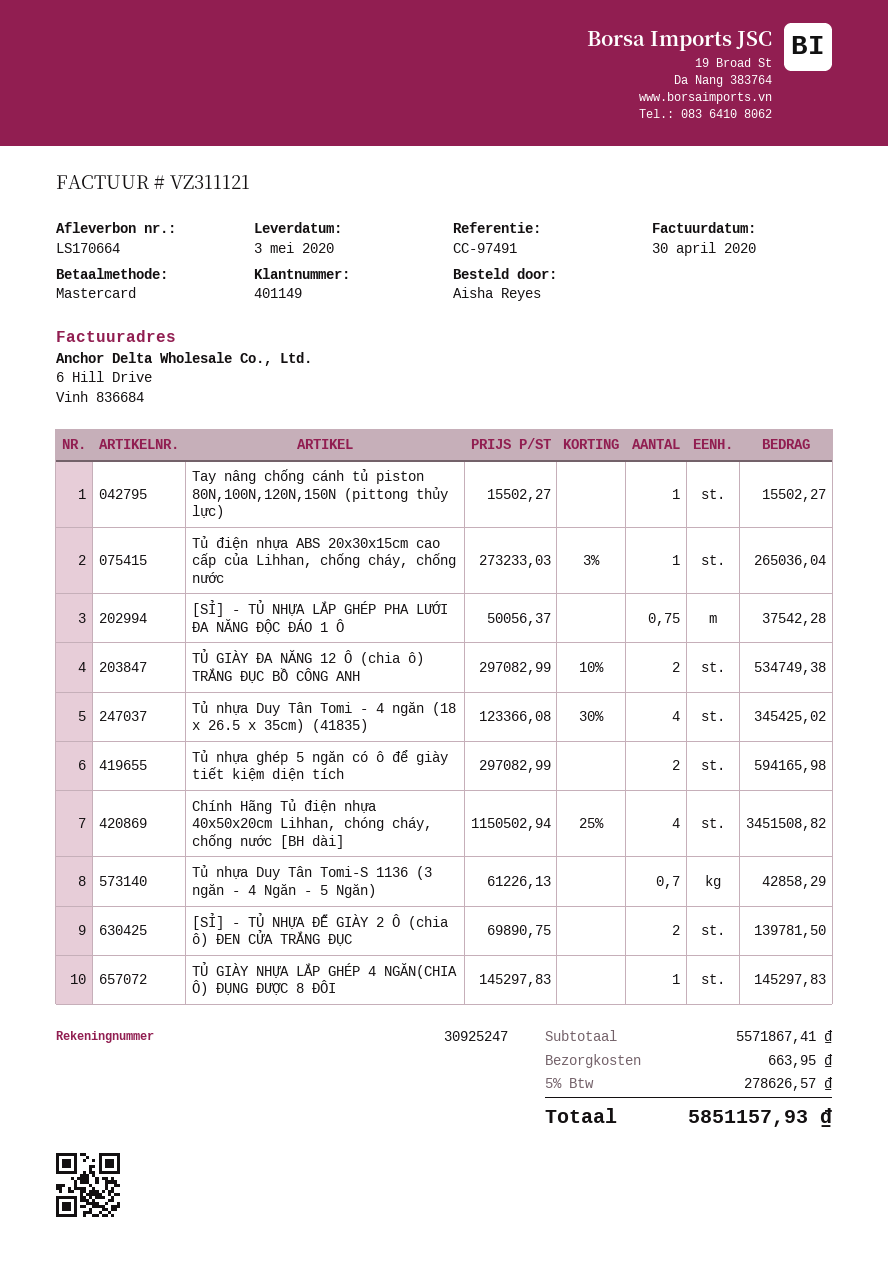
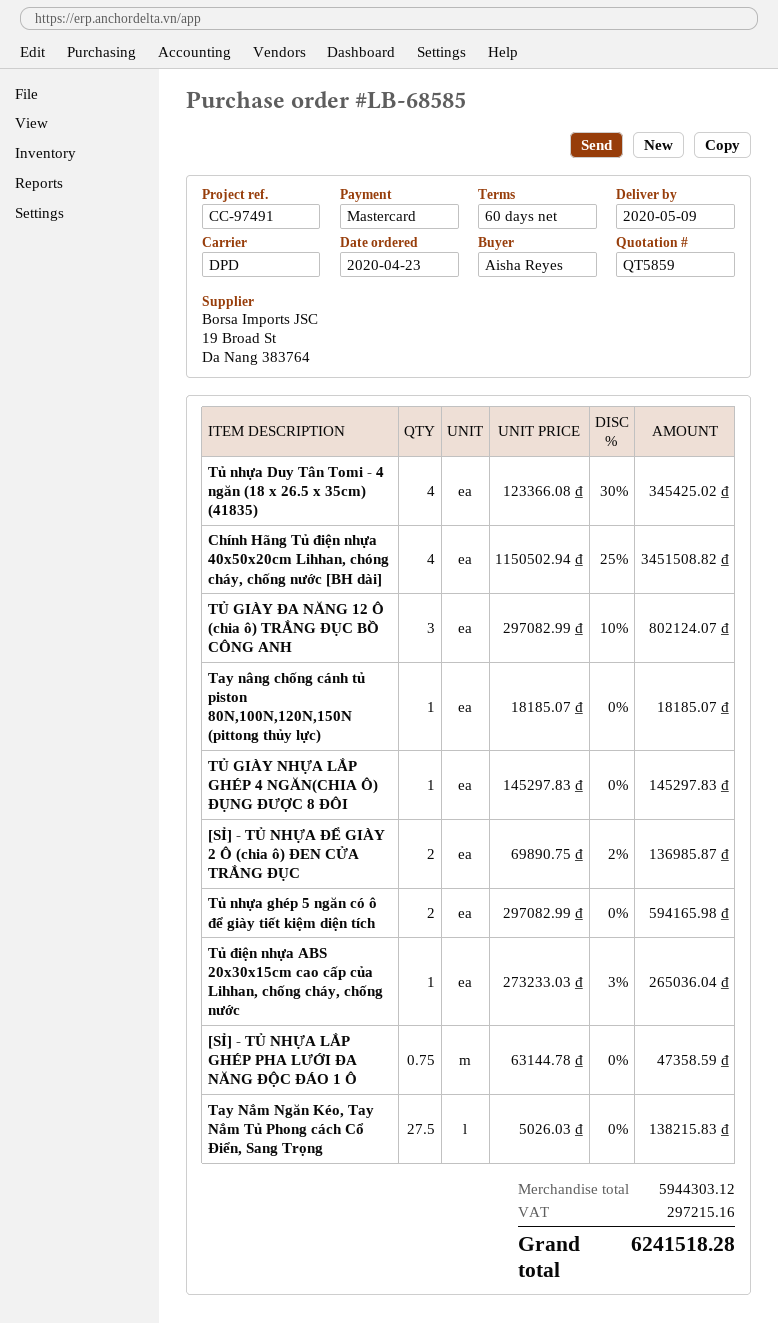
delivery date: 2020-05-03 -> 2020-05-09
Tay nâng chống cánh tủ piston 80N,100N,120N,150N (pittong thủy lực): 1 x 15502.27 = 15502.27 -> 1 x 18185.07 = 18185.07
[SỈ] - TỦ NHỰA LẮP GHÉP PHA LƯỚI ĐA NĂNG ĐỘC ĐÁO 1 Ô: 0.75 x 50056.37 = 37542.28 -> 0.75 x 63144.78 = 47358.59
TỦ GIÀY ĐA NĂNG 12 Ô (chia ô) TRẮNG ĐỤC BỒ CÔNG ANH: 2 x 297082.99 - 10% = 534749.38 -> 3 x 297082.99 - 10% = 802124.07
Tủ nhựa Duy Tân Tomi-S 1136 (3 ngăn - 4 Ngăn - 5 Ngăn): 0.7 x 61226.13 = 42858.29 -> none
[SỈ] - TỦ NHỰA ĐỂ GIÀY 2 Ô (chia ô) ĐEN CỬA TRẮNG ĐỤC: 2 x 69890.75 = 139781.50 -> 2 x 69890.75 - 2% = 136985.87
Tay Nắm Ngăn Kéo, Tay Nắm Tủ Phong cách Cổ Điển, Sang Trọng: none -> 27.5 x 5026.03 = 138215.83
subtotal: 5571867.41 -> 5944303.12
shipping: 663.95 -> none
tax: 278626.57 -> 297215.16
total: 5851157.93 -> 6241518.28

